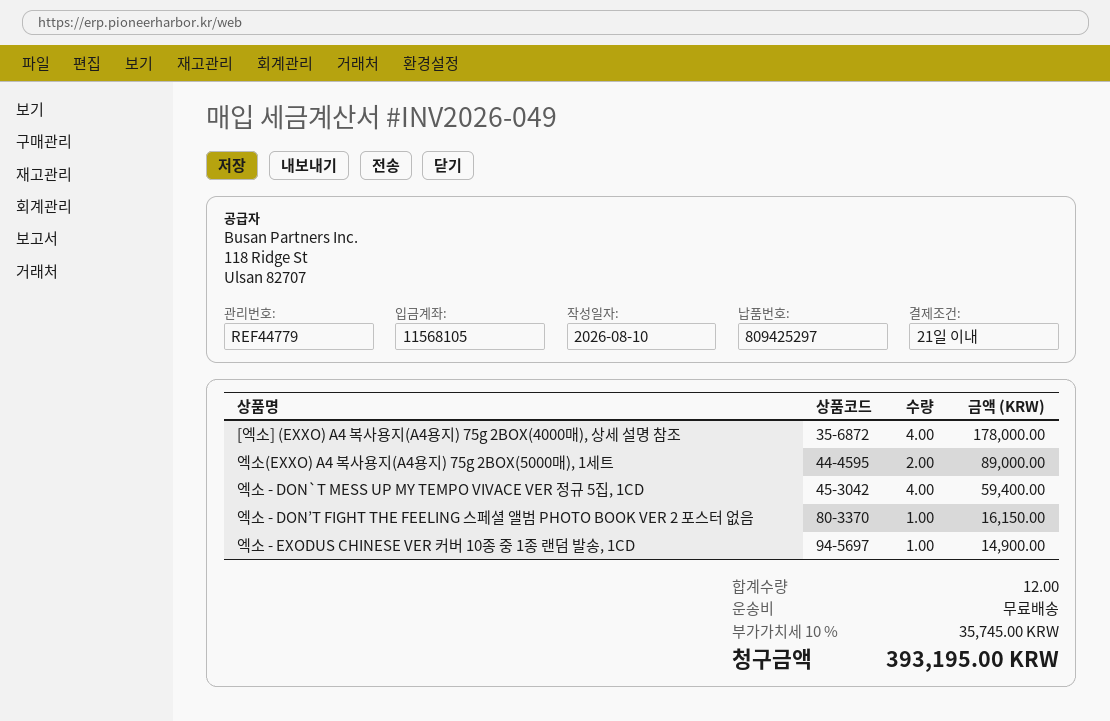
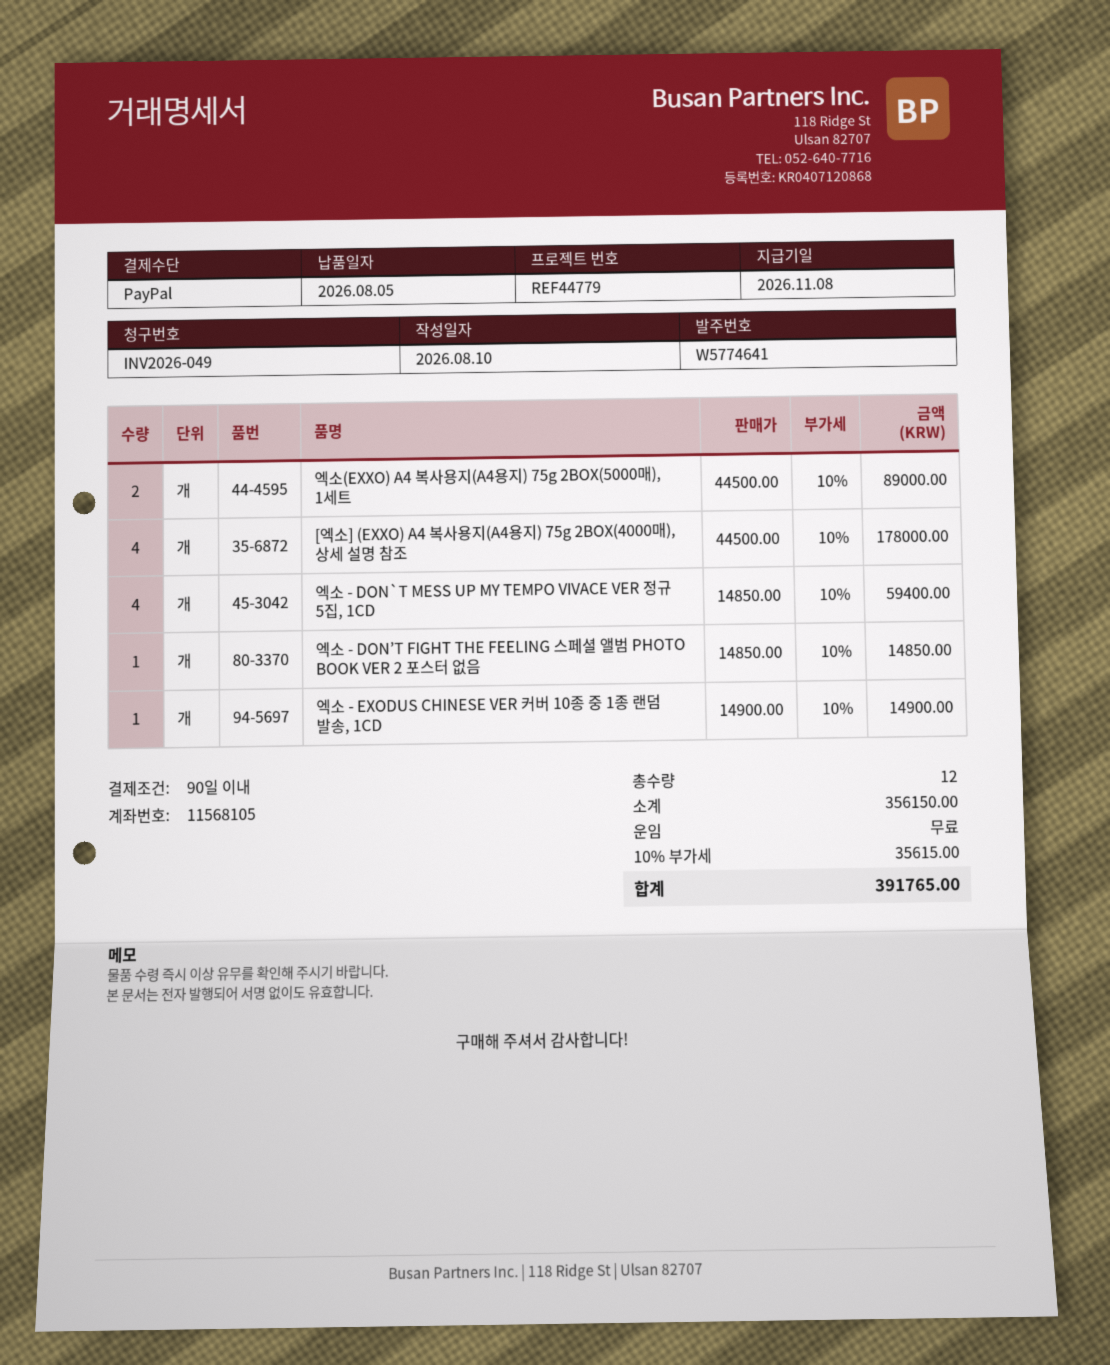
payment terms: 21 days -> 90 days
엑소 - DON’T FIGHT THE FEELING 스페셜 앨범 PHOTO BOOK VER 2 포스터 없음: 1 for 16150.00 -> 1 for 14850.00
tax: 10% = 35745.00 -> 10% = 35615.00
total: 393195.00 -> 391765.00

